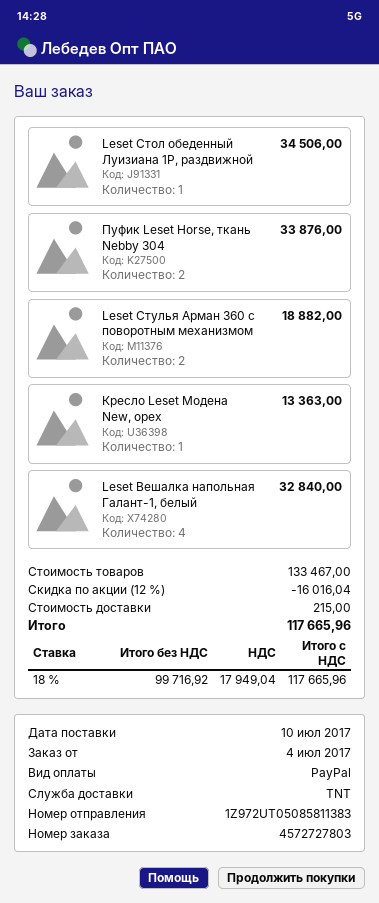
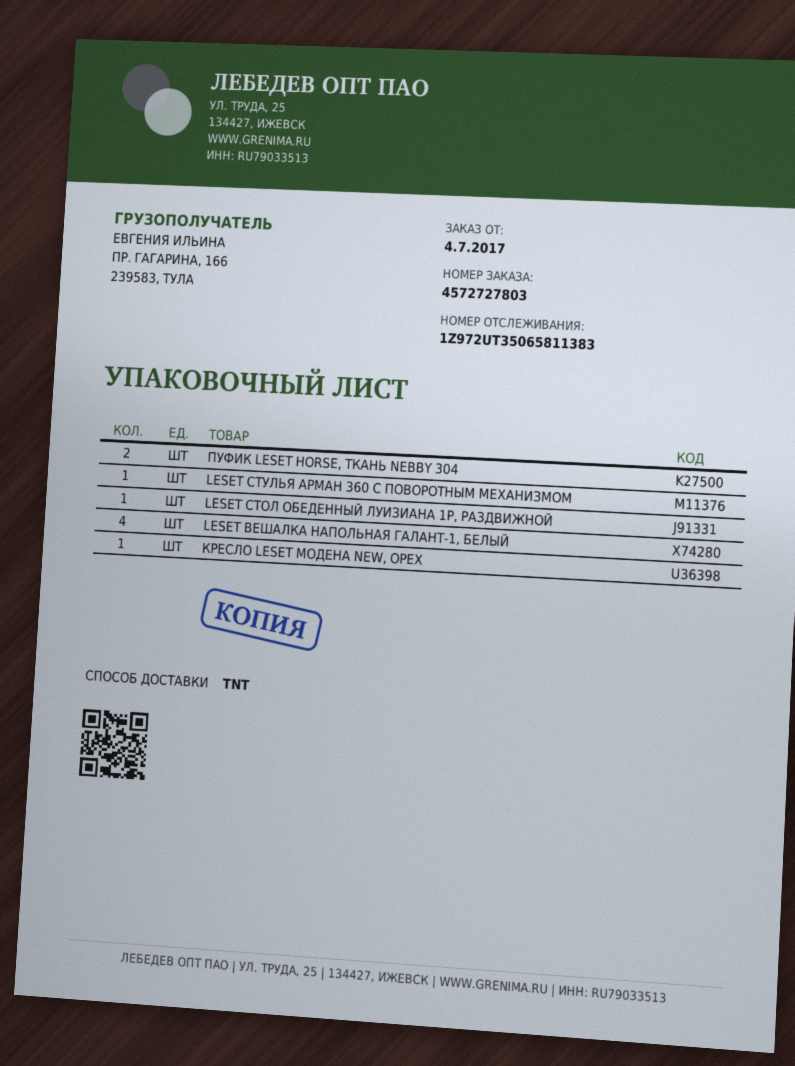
tracking number: 1Z972UT05085811383 -> 1Z972UT35065811383
Leset Стулья Арман 360 с поворотным механизмом: 2 -> 1

